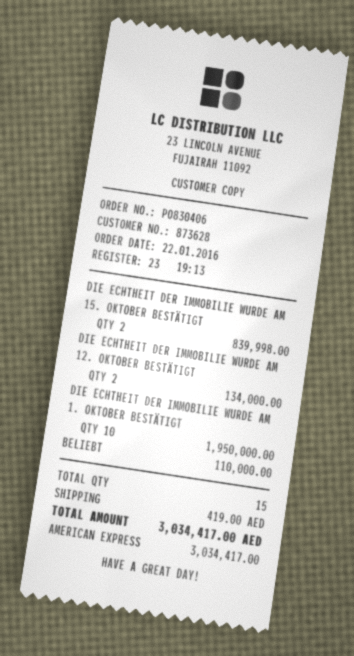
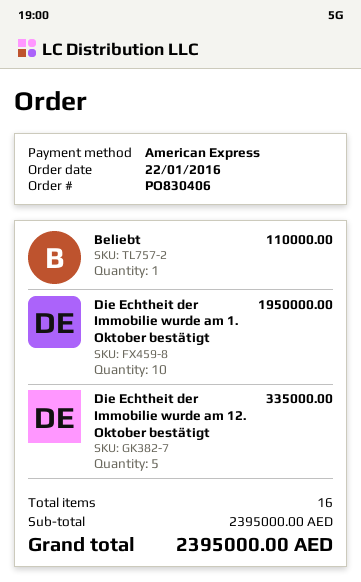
DIE ECHTHEIT DER IMMOBILIE WURDE AM 15. OKTOBER BESTÄTIGT: 2 for 839998.00 -> none
DIE ECHTHEIT DER IMMOBILIE WURDE AM 12. OKTOBER BESTÄTIGT: 2 for 134000.00 -> 5 for 335000.00
total quantity: 15 -> 16
shipping: 419.00 -> none
total: 3034417.00 -> 2395000.00

